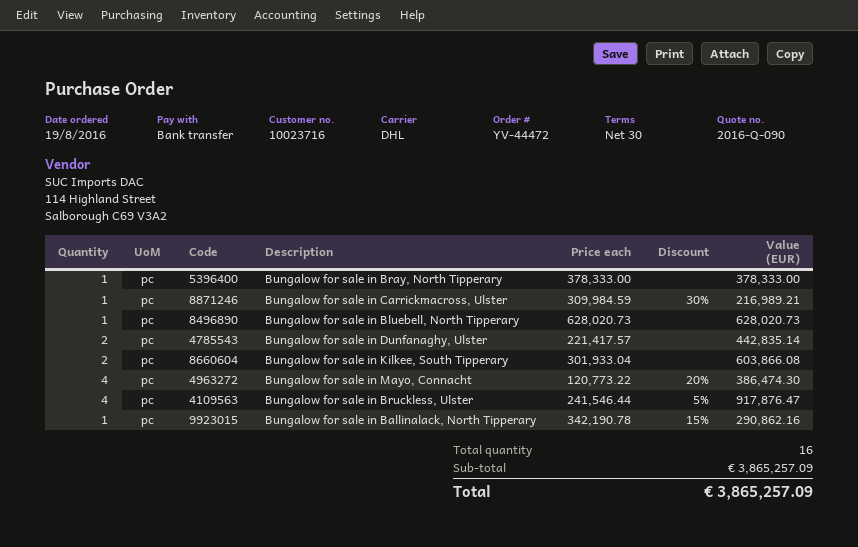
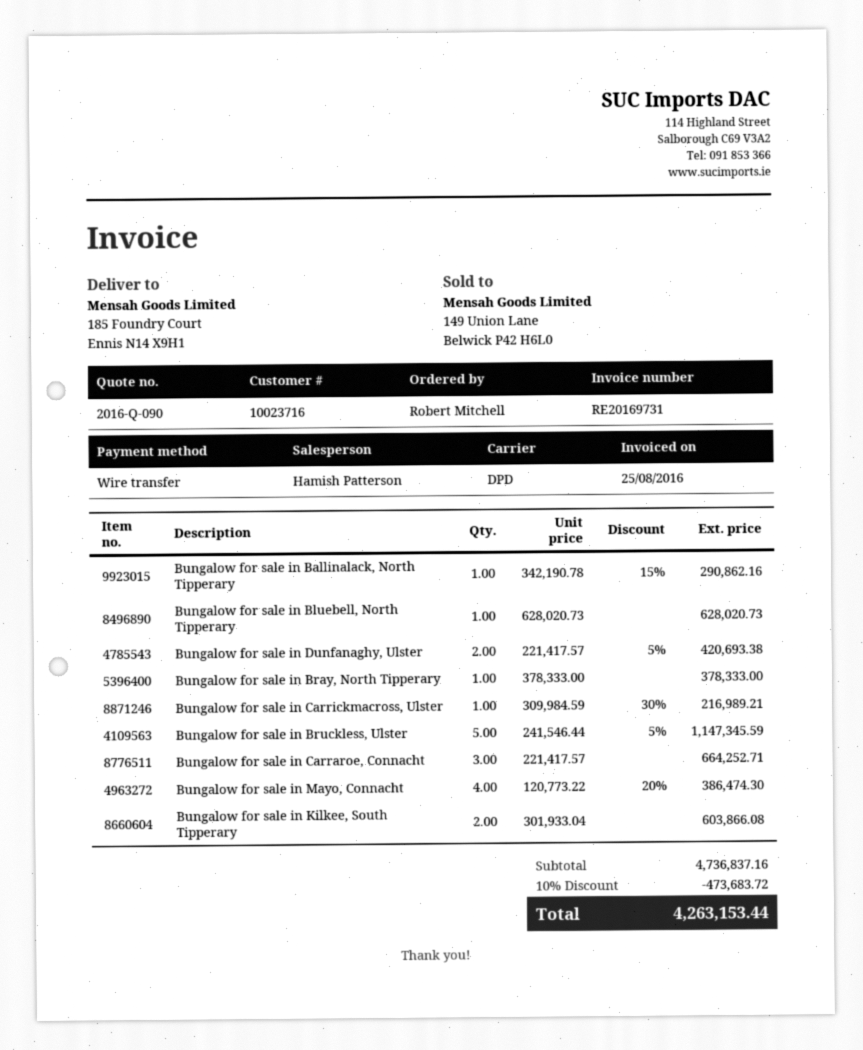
shipping method: DHL -> DPD
Bungalow for sale in Dunfanaghy, Ulster: 2 x 221417.57 = 442835.14 -> 2 x 221417.57 - 5% = 420693.38
Bungalow for sale in Bruckless, Ulster: 4 x 241546.44 - 5% = 917876.47 -> 5 x 241546.44 - 5% = 1147345.59
Bungalow for sale in Carraroe, Connacht: none -> 3 x 221417.57 = 664252.71
subtotal: 3865257.09 -> 4736837.16
discount: none -> 10% = 473683.72
total: 3865257.09 -> 4263153.44

